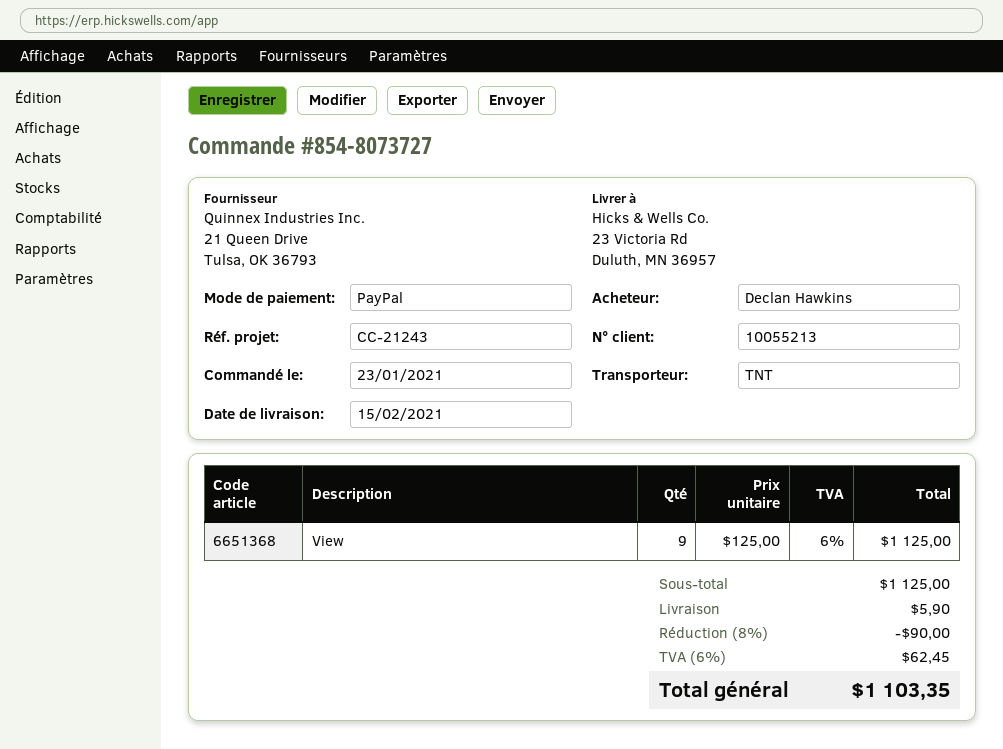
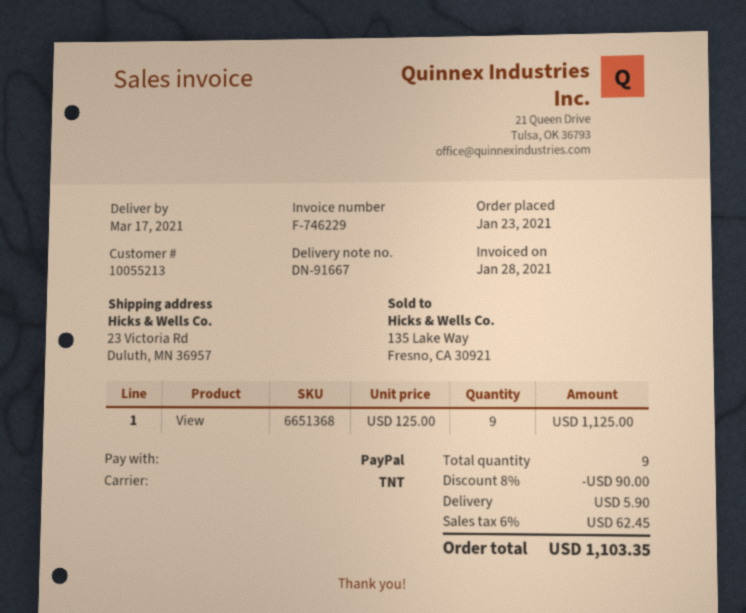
delivery date: 2021-02-15 -> 2021-03-17

